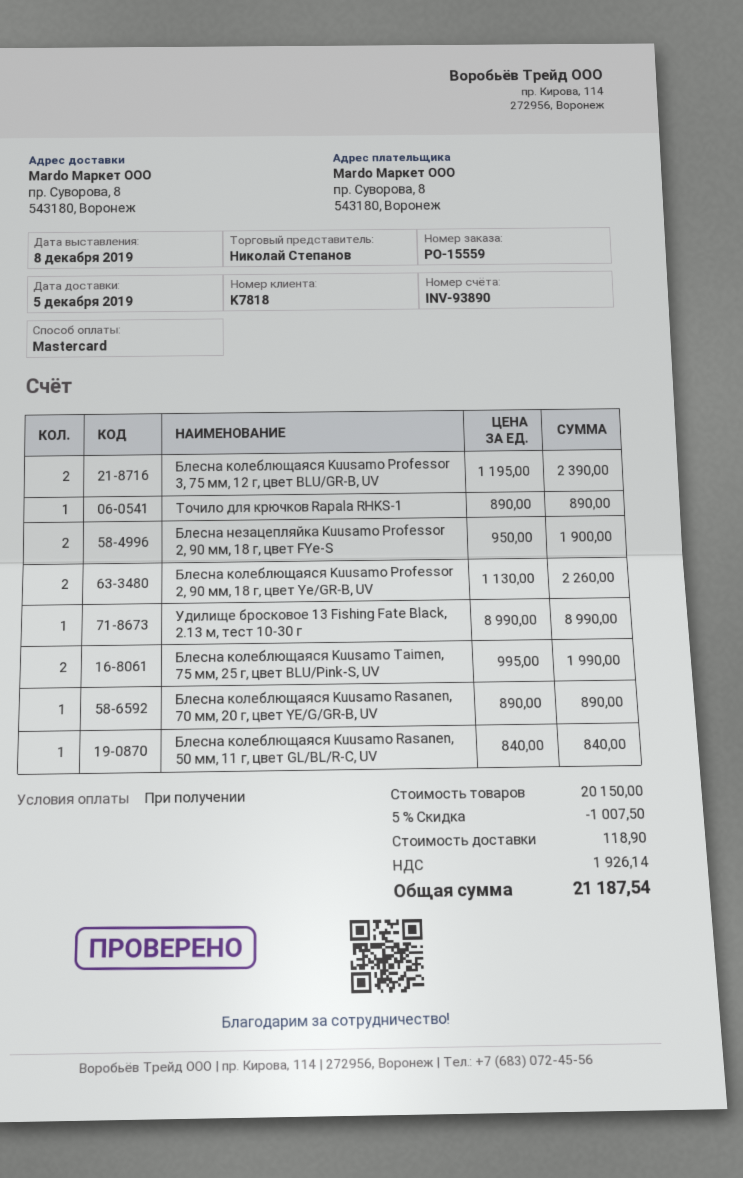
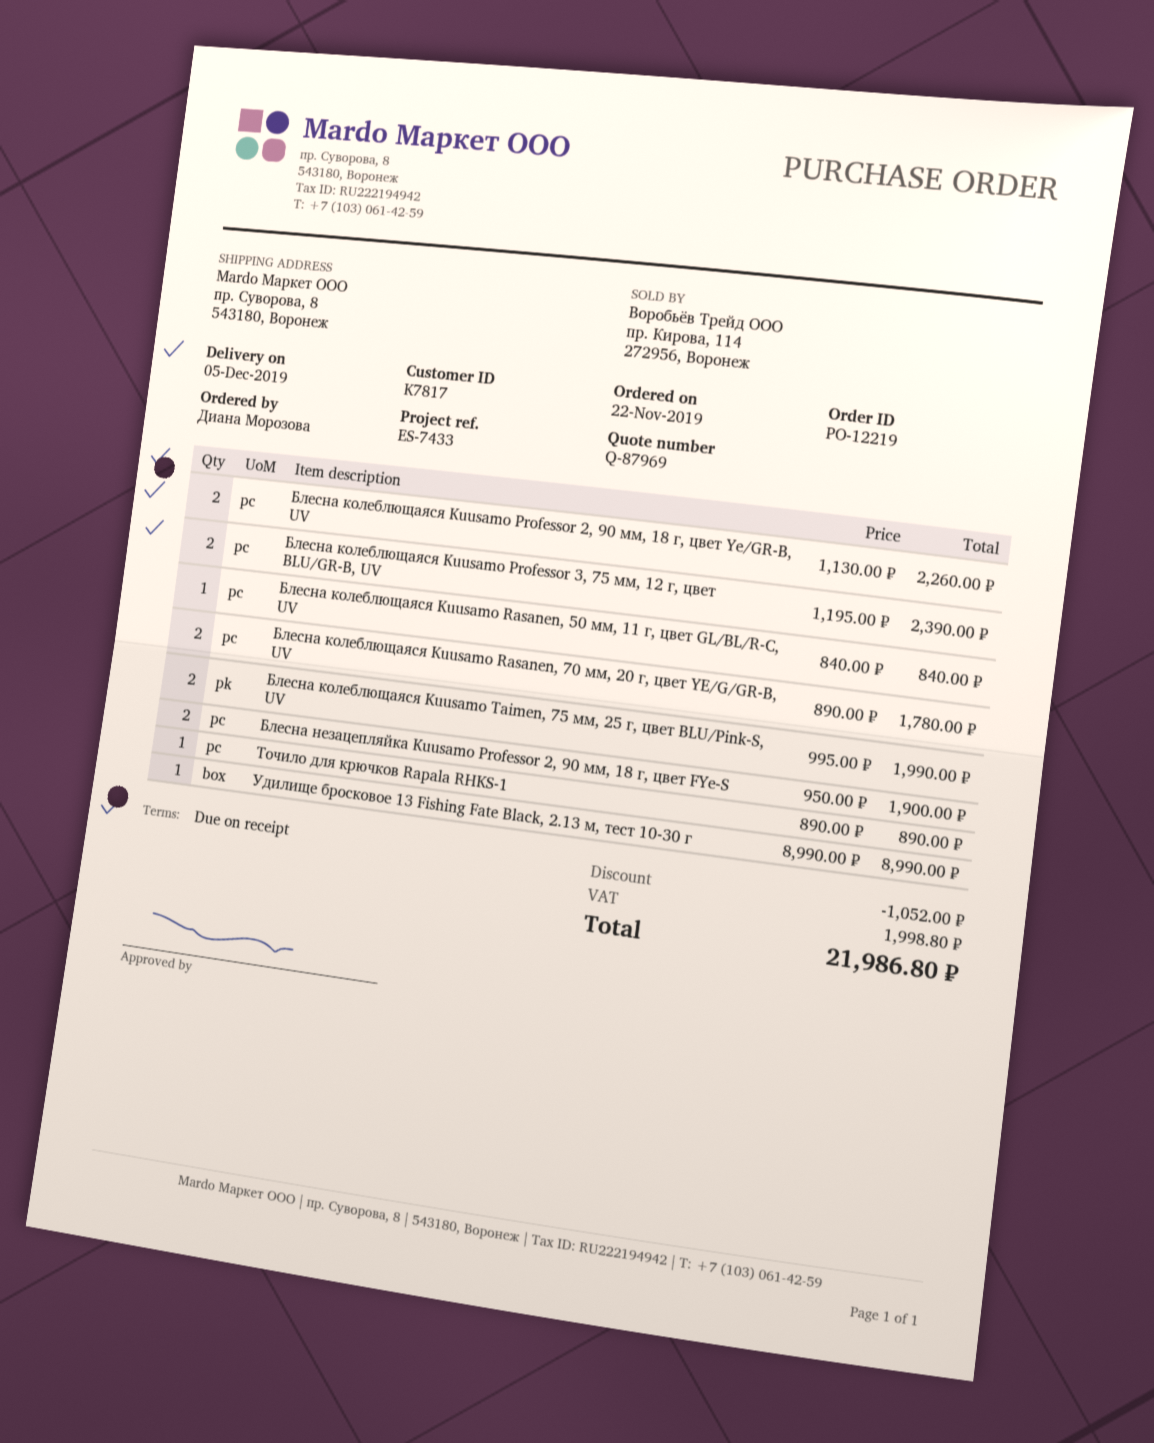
order number: PO-15559 -> PO-12219
customer number: K7818 -> K7817
Блесна колеблющаяся Kuusamo Rasanen, 70 мм, 20 г, цвет YE/G/GR-B, UV: 1 x 890.00 = 890.00 -> 2 x 890.00 = 1780.00
discount: 1007.50 -> 1052.00
shipping: 118.90 -> none
tax: 1926.14 -> 1998.80
total: 21187.54 -> 21986.80

